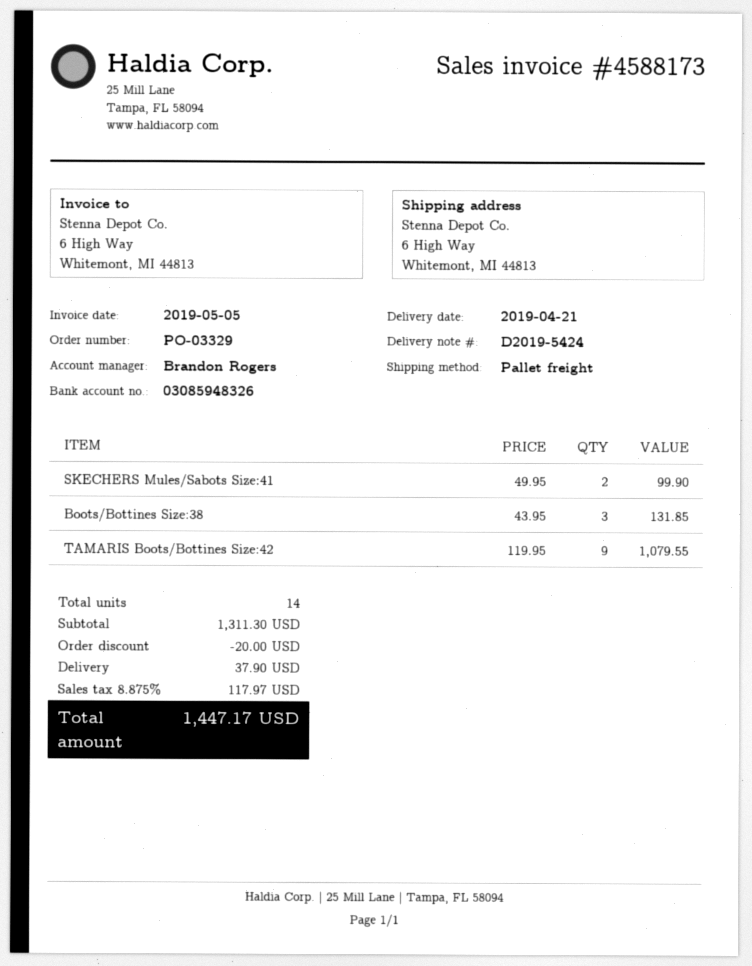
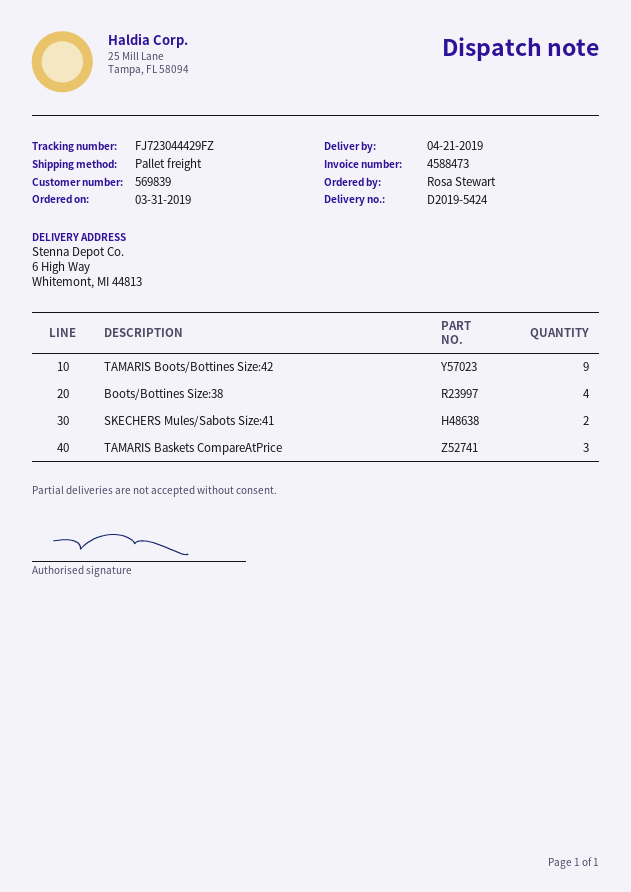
invoice number: 4588173 -> 4588473
Boots/Bottines Size:38: 3 -> 4
TAMARIS Baskets CompareAtPrice: none -> 3

